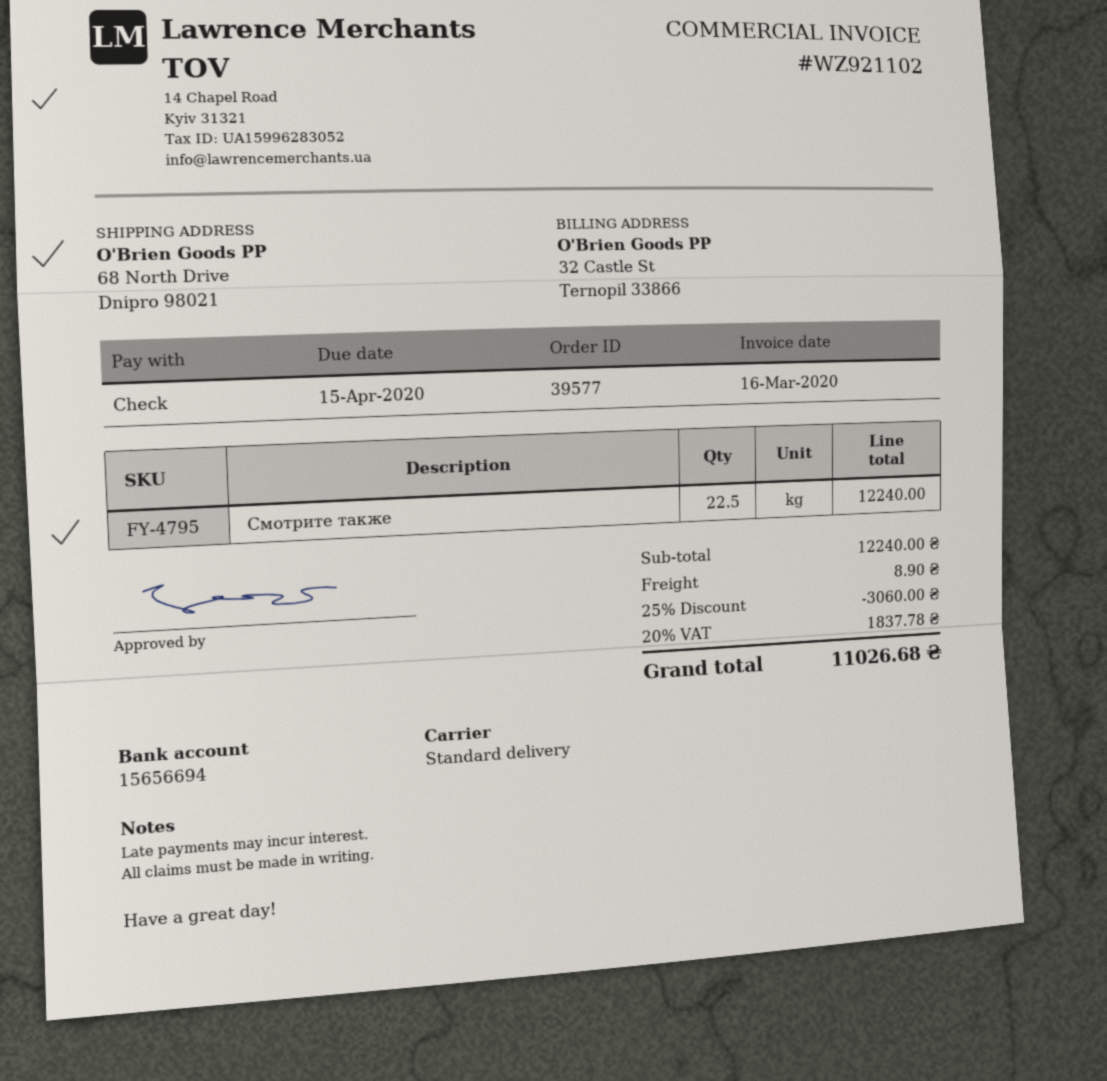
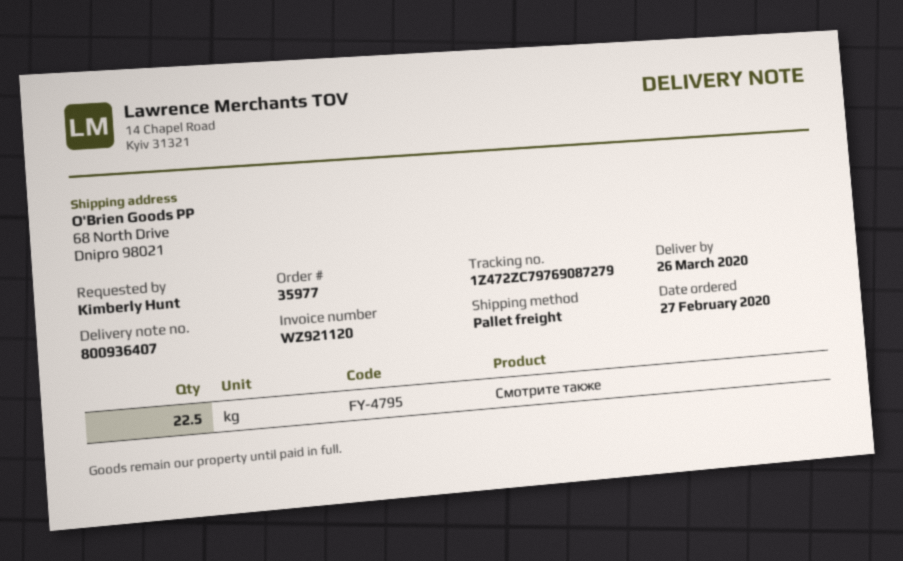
order number: 39577 -> 35977
invoice number: WZ921102 -> WZ921120
shipping method: standard -> pallet freight

